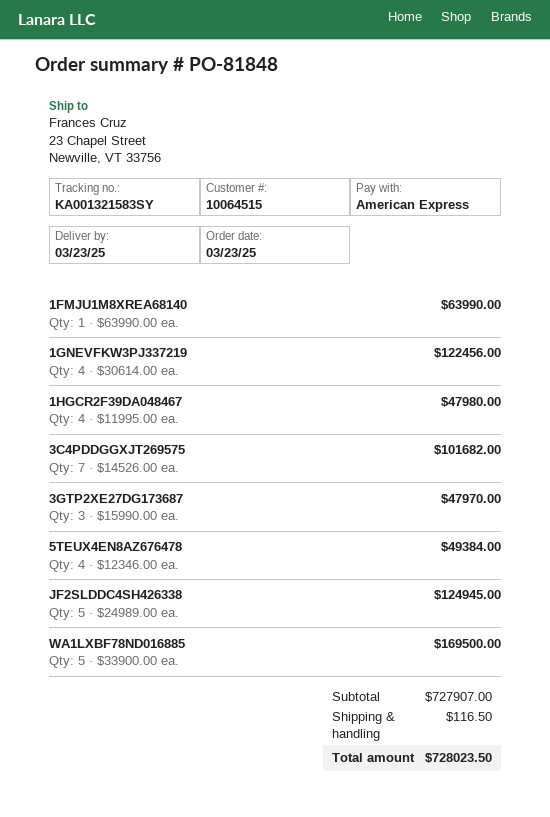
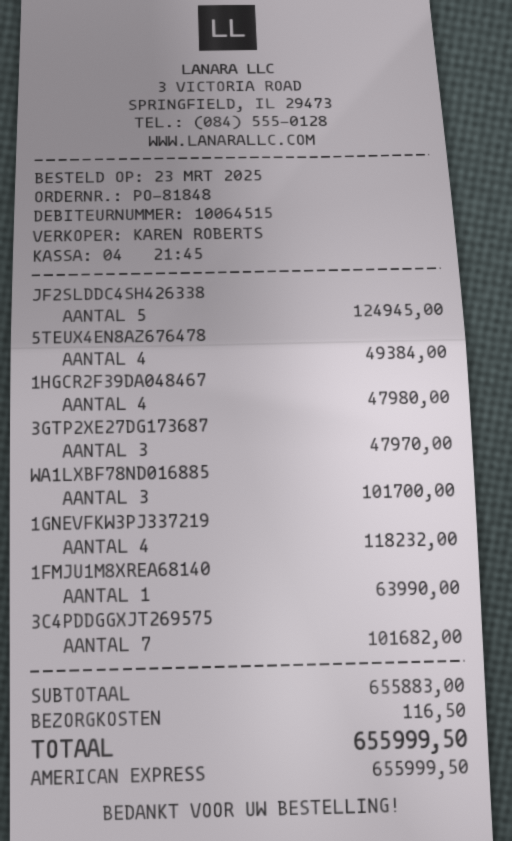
1GNEVFKW3PJ337219: 4 for 122456.00 -> 4 for 118232.00
WA1LXBF78ND016885: 5 for 169500.00 -> 3 for 101700.00
subtotal: 727907.00 -> 655883.00
total: 728023.50 -> 655999.50

